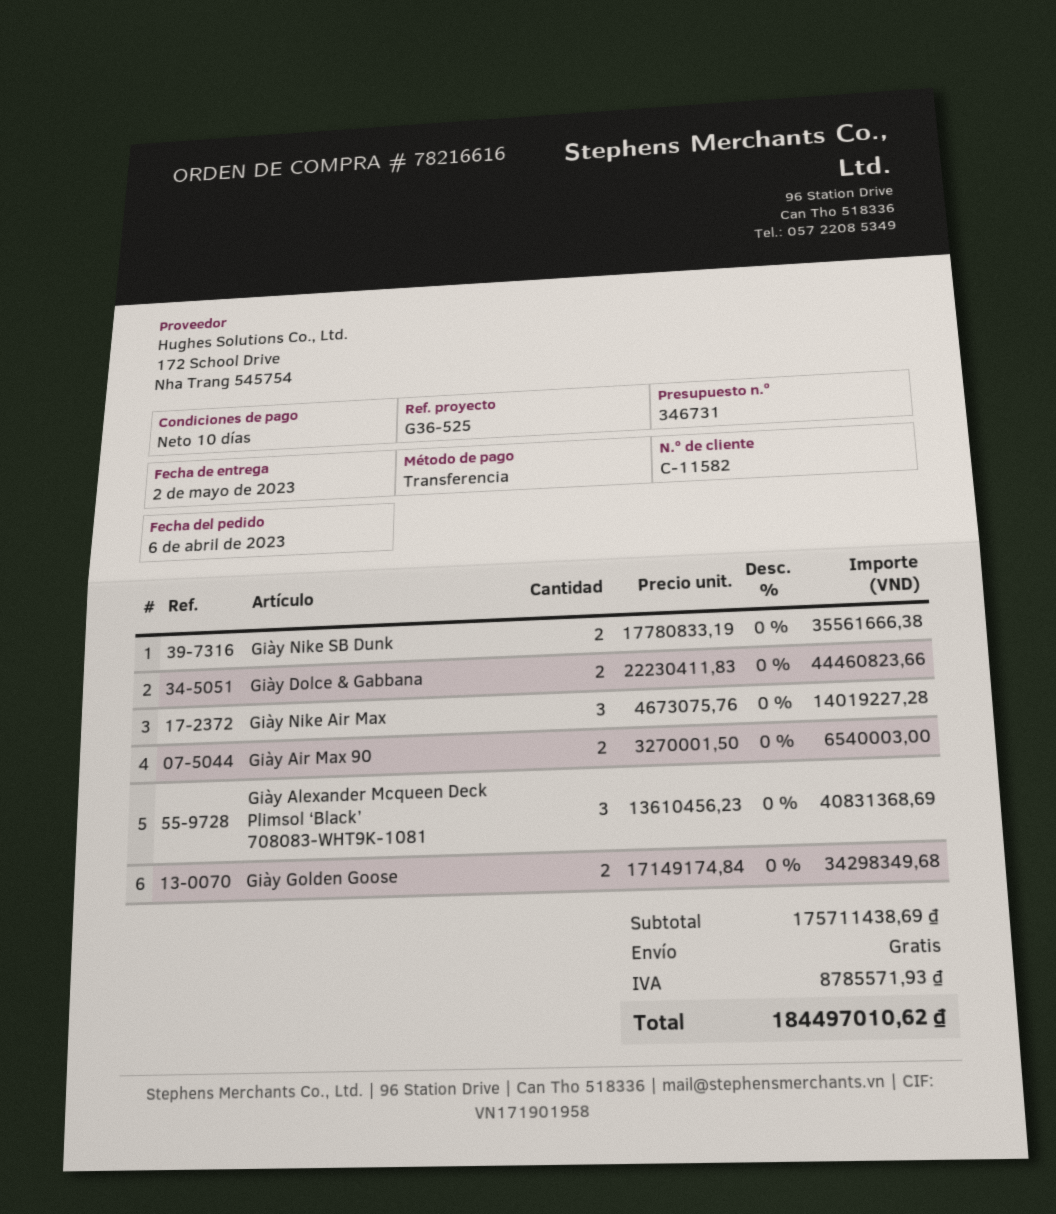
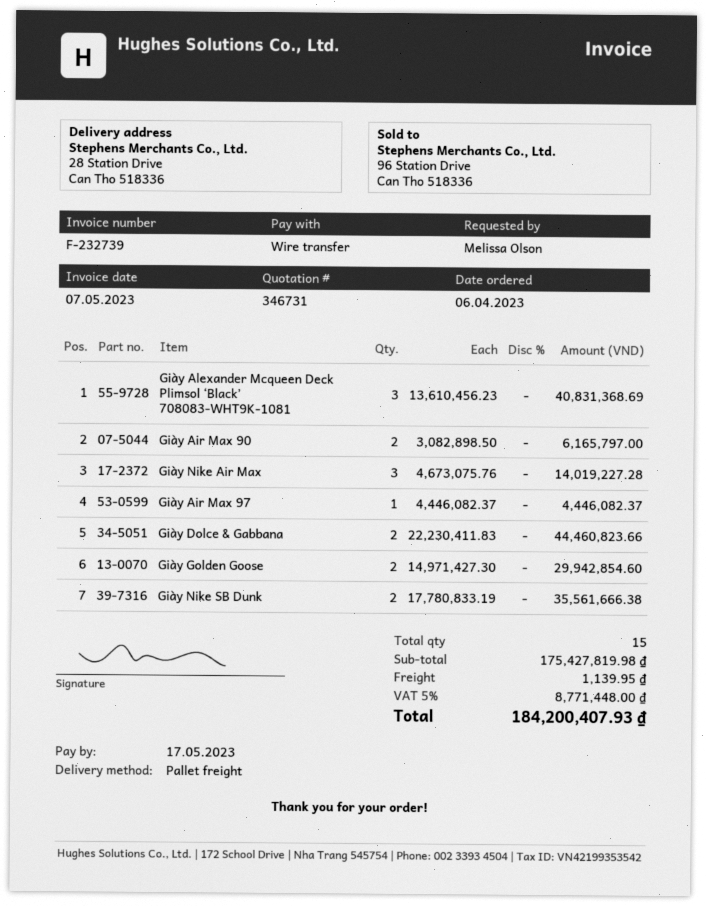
Giày Air Max 90: 2 x 3270001.50 = 6540003.00 -> 2 x 3082898.50 = 6165797.00
Giày Golden Goose: 2 x 17149174.84 = 34298349.68 -> 2 x 14971427.30 = 29942854.60
Giày Air Max 97: none -> 1 x 4446082.37 = 4446082.37
subtotal: 175711438.69 -> 175427819.98
shipping: 0.00 -> 1139.95
tax: 8785571.93 -> 8771448.00
total: 184497010.62 -> 184200407.93

